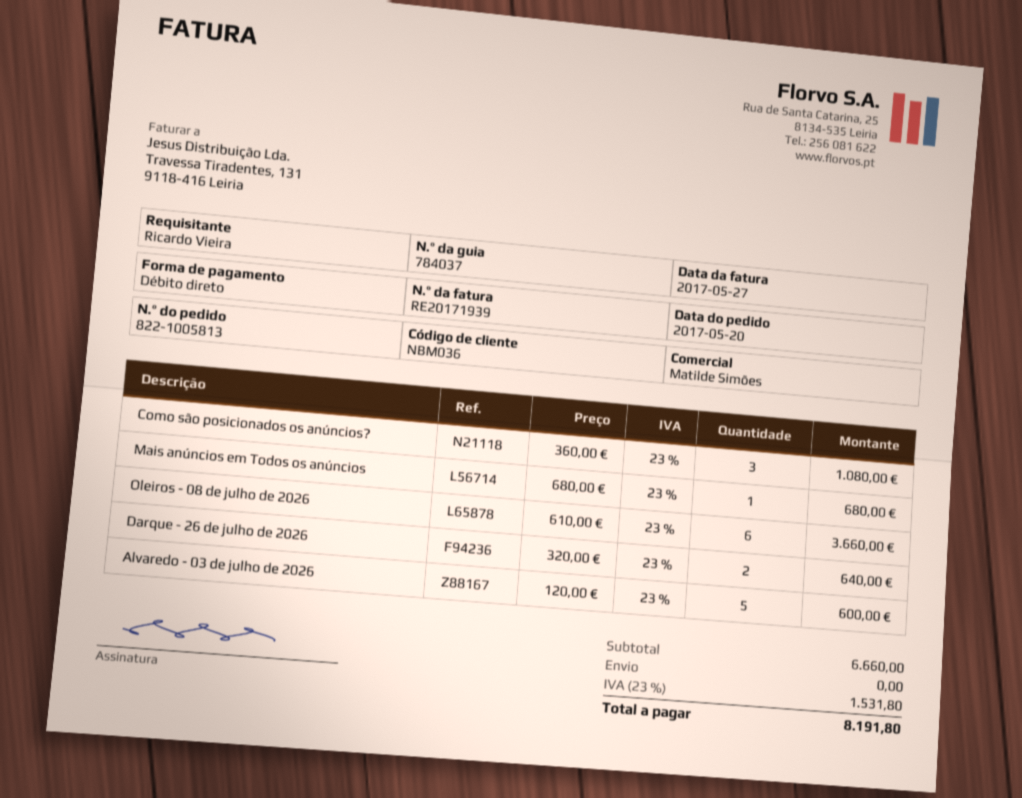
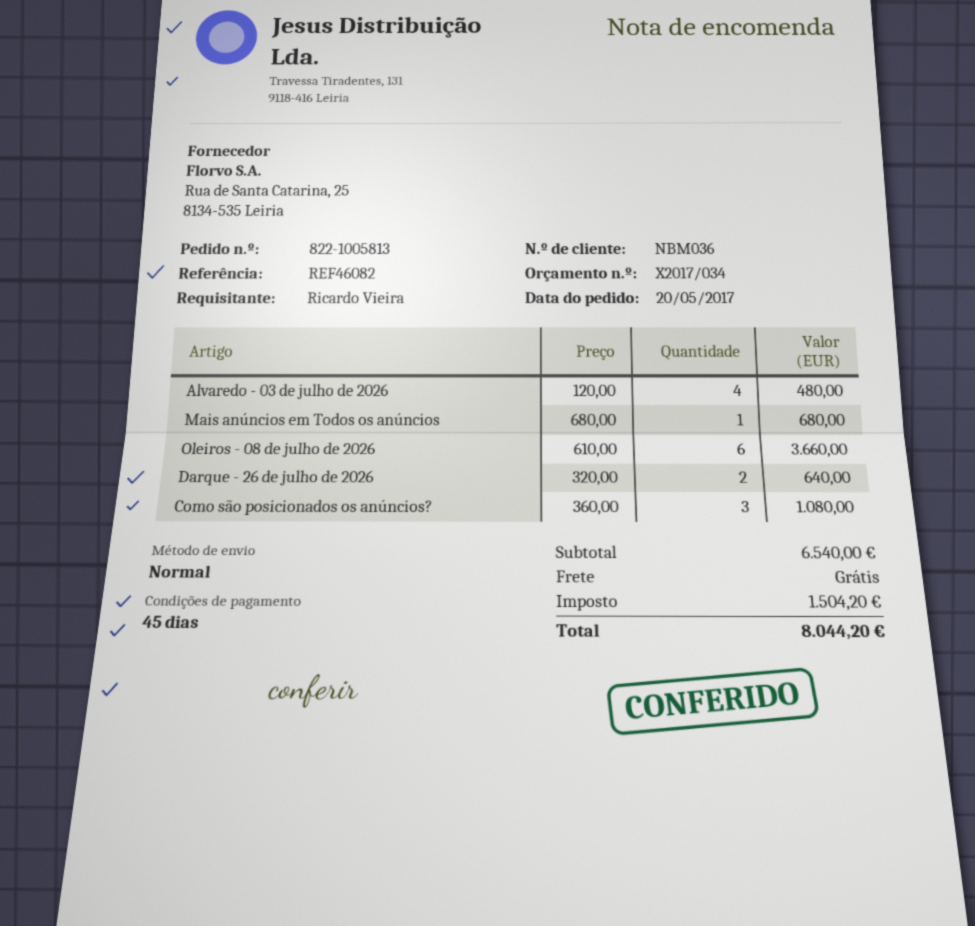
Alvaredo - 03 de julho de 2026: 5 x 120.00 = 600.00 -> 4 x 120.00 = 480.00
subtotal: 6660.00 -> 6540.00
tax: 1531.80 -> 1504.20
total: 8191.80 -> 8044.20

